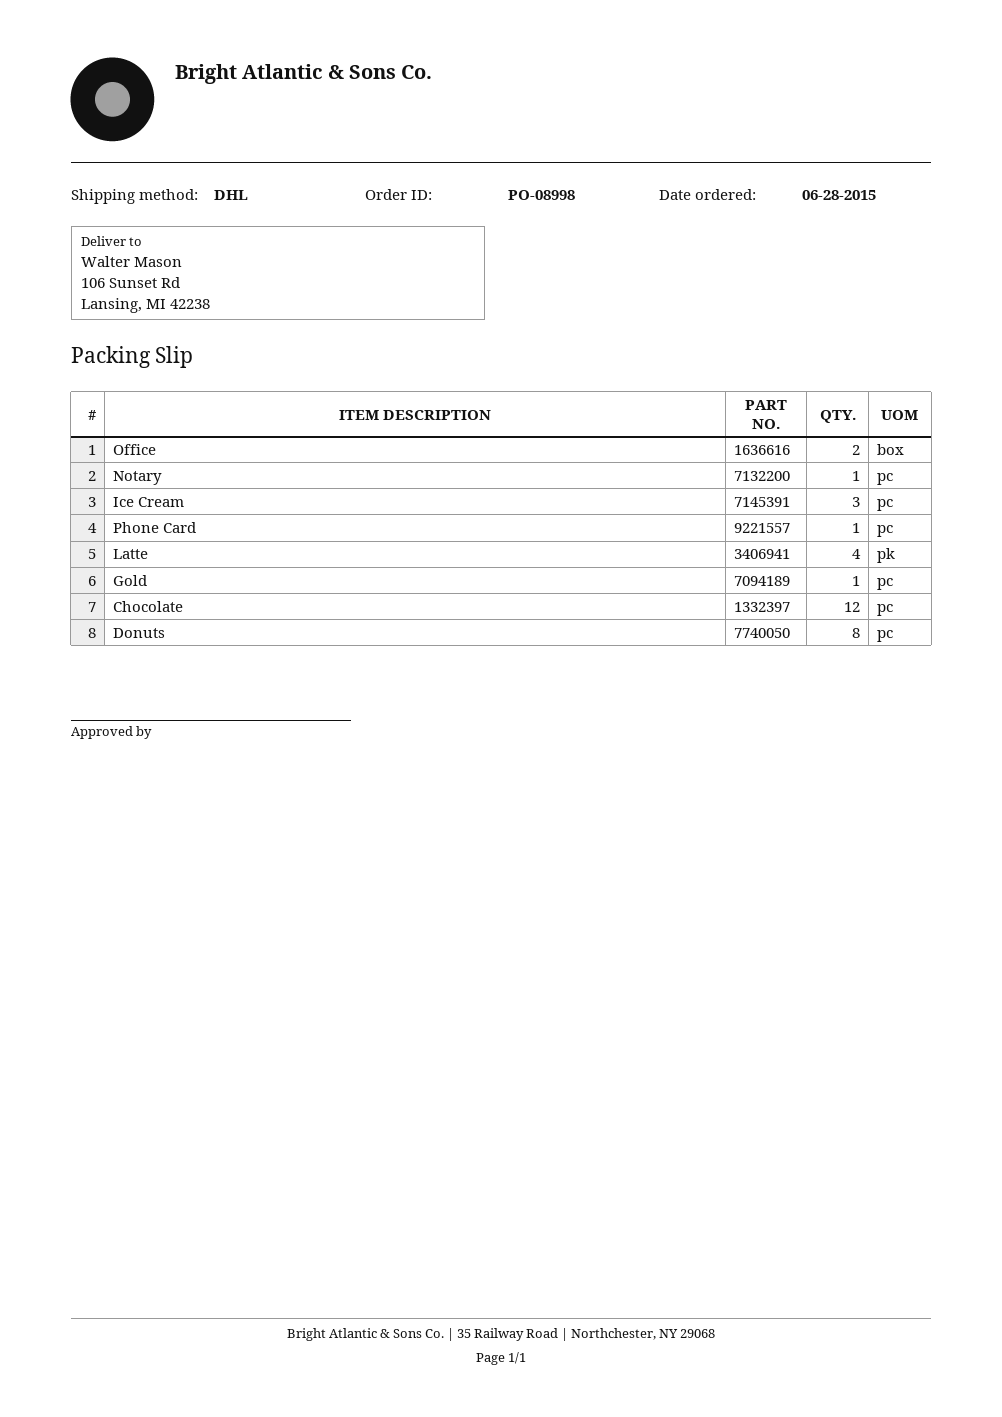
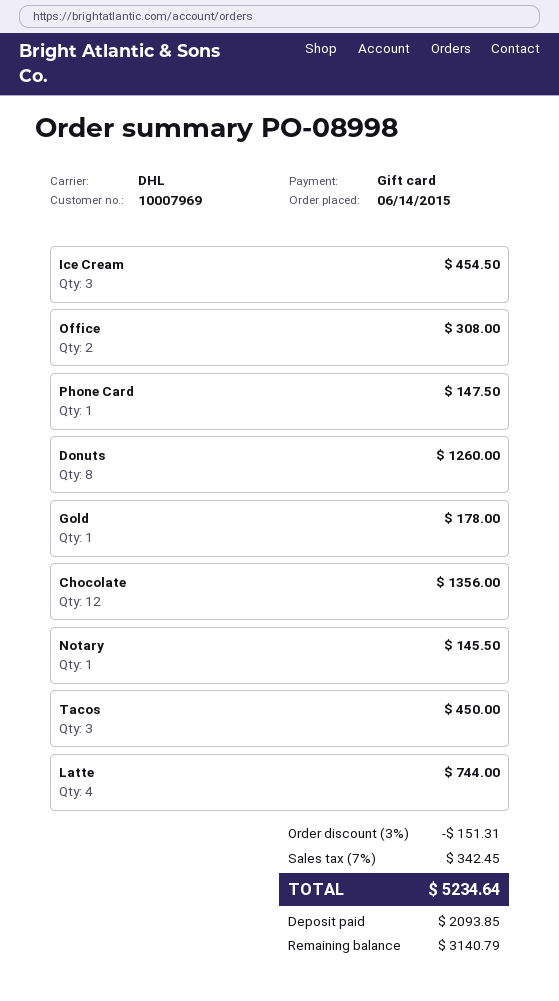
order date: 2015-06-28 -> 2015-06-14
Tacos: none -> 3

